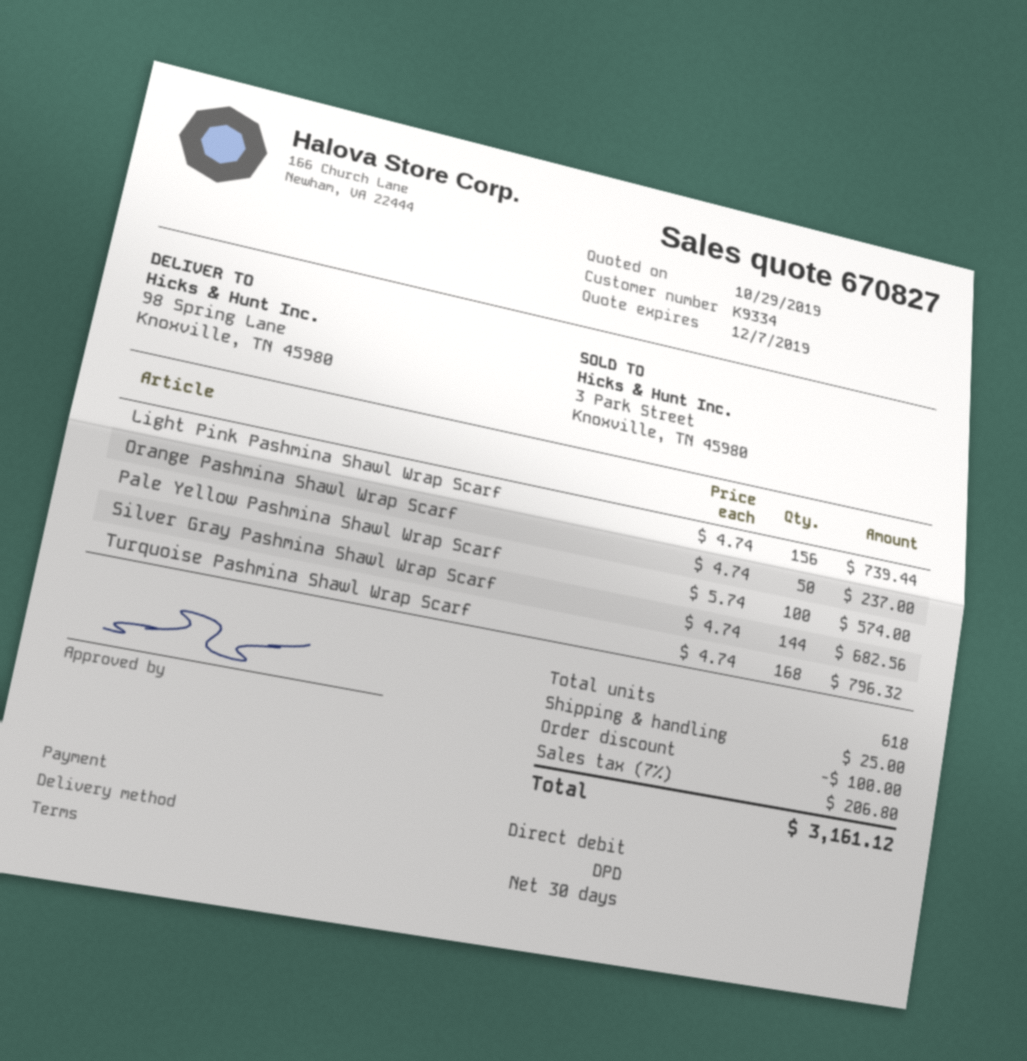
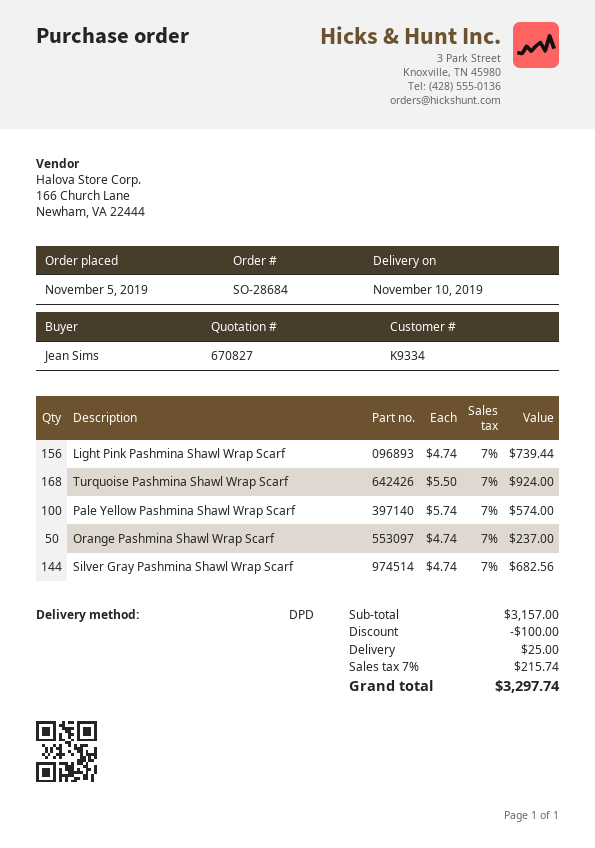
Turquoise Pashmina Shawl Wrap Scarf: 168 x 4.74 = 796.32 -> 168 x 5.50 = 924.00
tax: 7% = 206.80 -> 7% = 215.74
total: 3161.12 -> 3297.74

